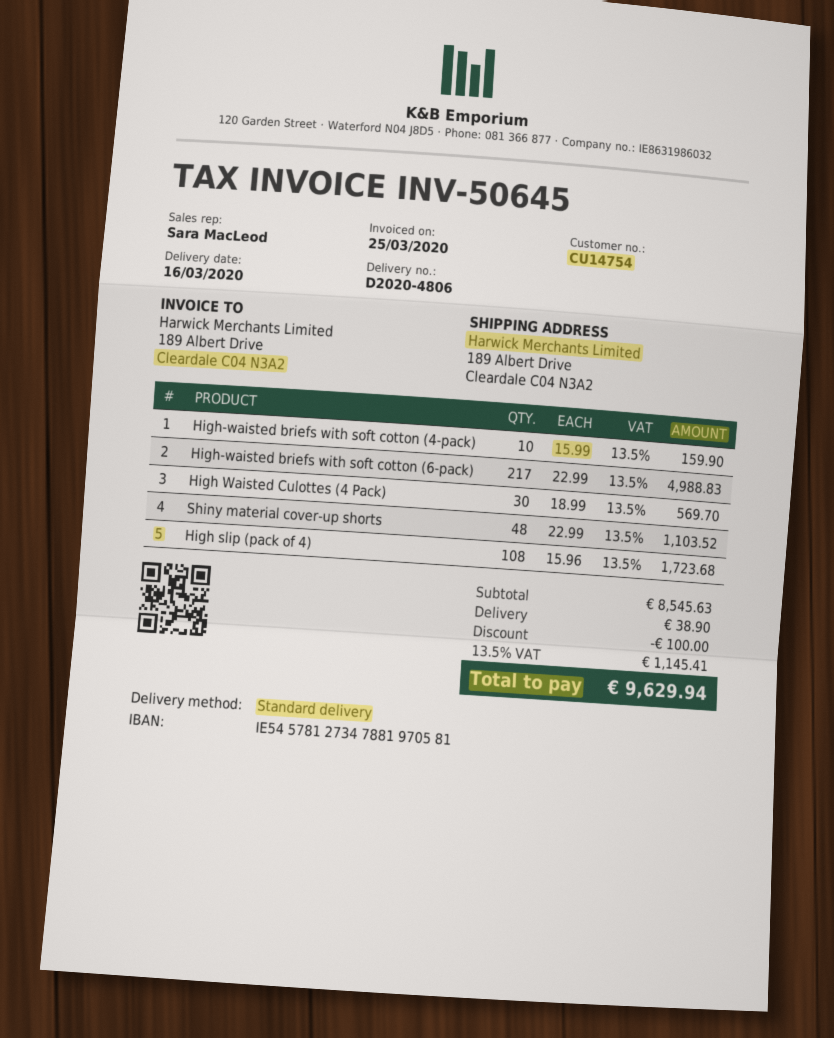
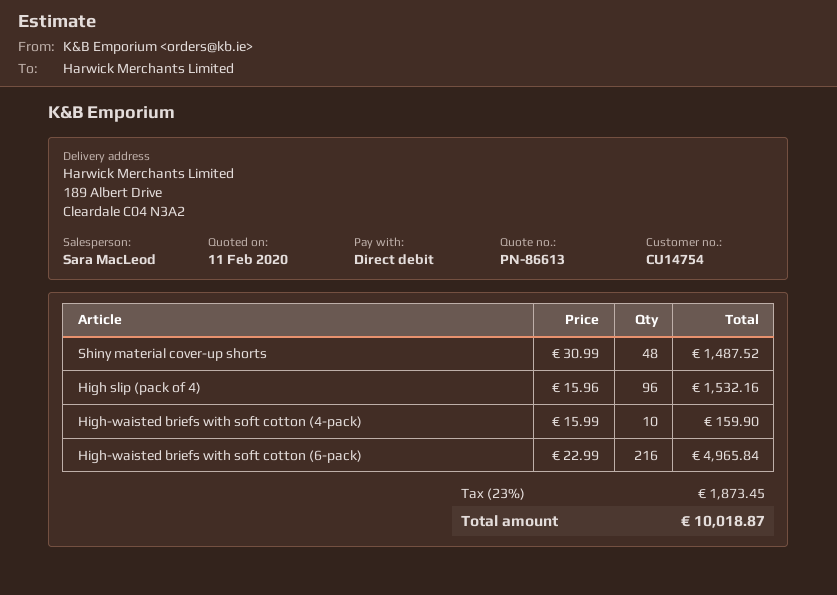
High-waisted briefs with soft cotton (6-pack): 217 x 22.99 = 4988.83 -> 216 x 22.99 = 4965.84
High Waisted Culottes (4 Pack): 30 x 18.99 = 569.70 -> none
Shiny material cover-up shorts: 48 x 22.99 = 1103.52 -> 48 x 30.99 = 1487.52
High slip (pack of 4): 108 x 15.96 = 1723.68 -> 96 x 15.96 = 1532.16
discount: 100.00 -> none
shipping: 38.90 -> none
tax: 13.5% = 1145.41 -> 23% = 1873.45
total: 9629.94 -> 10018.87

